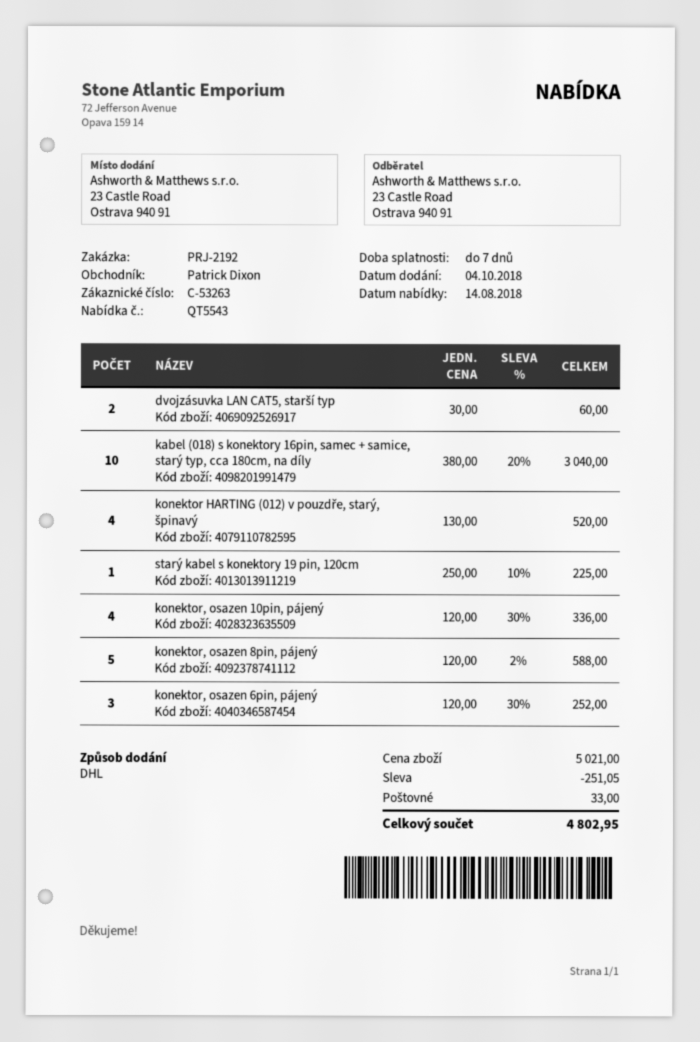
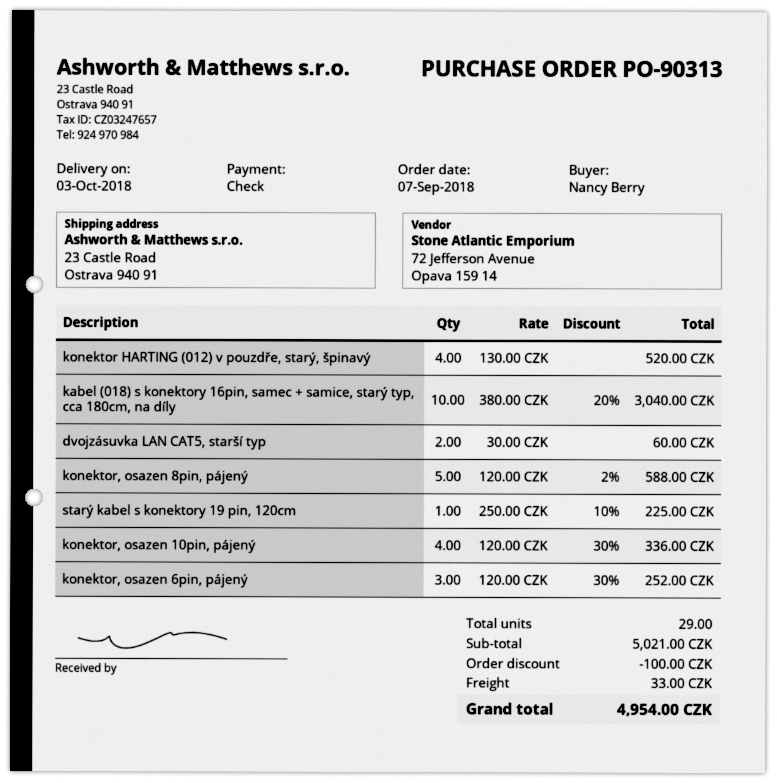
delivery date: 2018-10-04 -> 2018-10-03
discount: 251.05 -> 100.00
total: 4802.95 -> 4954.00

